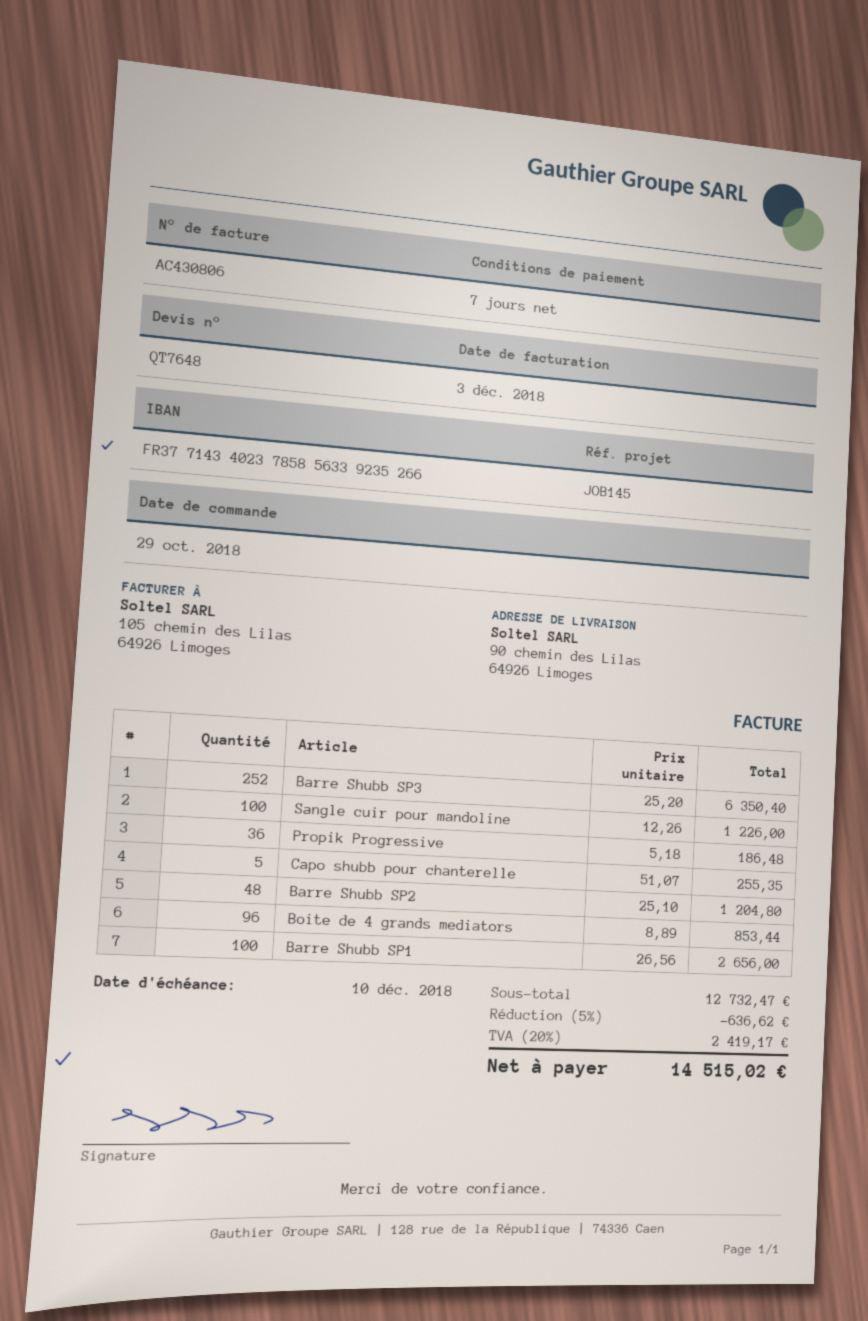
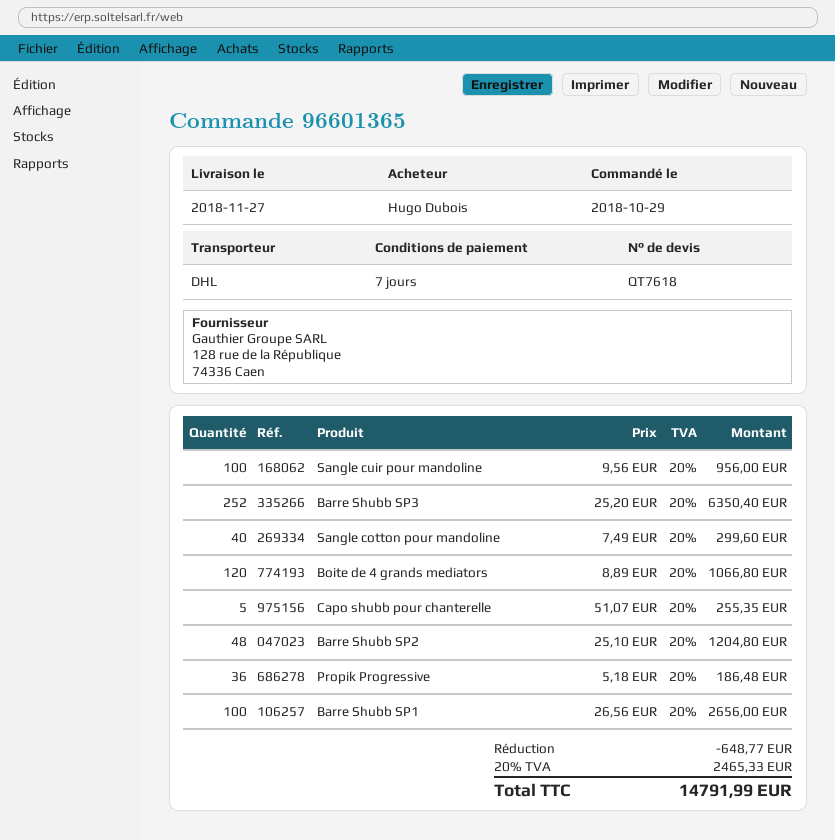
quote number: QT7648 -> QT7618
Sangle cuir pour mandoline: 100 x 12.26 = 1226.00 -> 100 x 9.56 = 956.00
Boite de 4 grands mediators: 96 x 8.89 = 853.44 -> 120 x 8.89 = 1066.80
Sangle cotton pour mandoline: none -> 40 x 7.49 = 299.60
discount: 636.62 -> 648.77
tax: 20% = 2419.17 -> 20% = 2465.33
total: 14515.02 -> 14791.99

